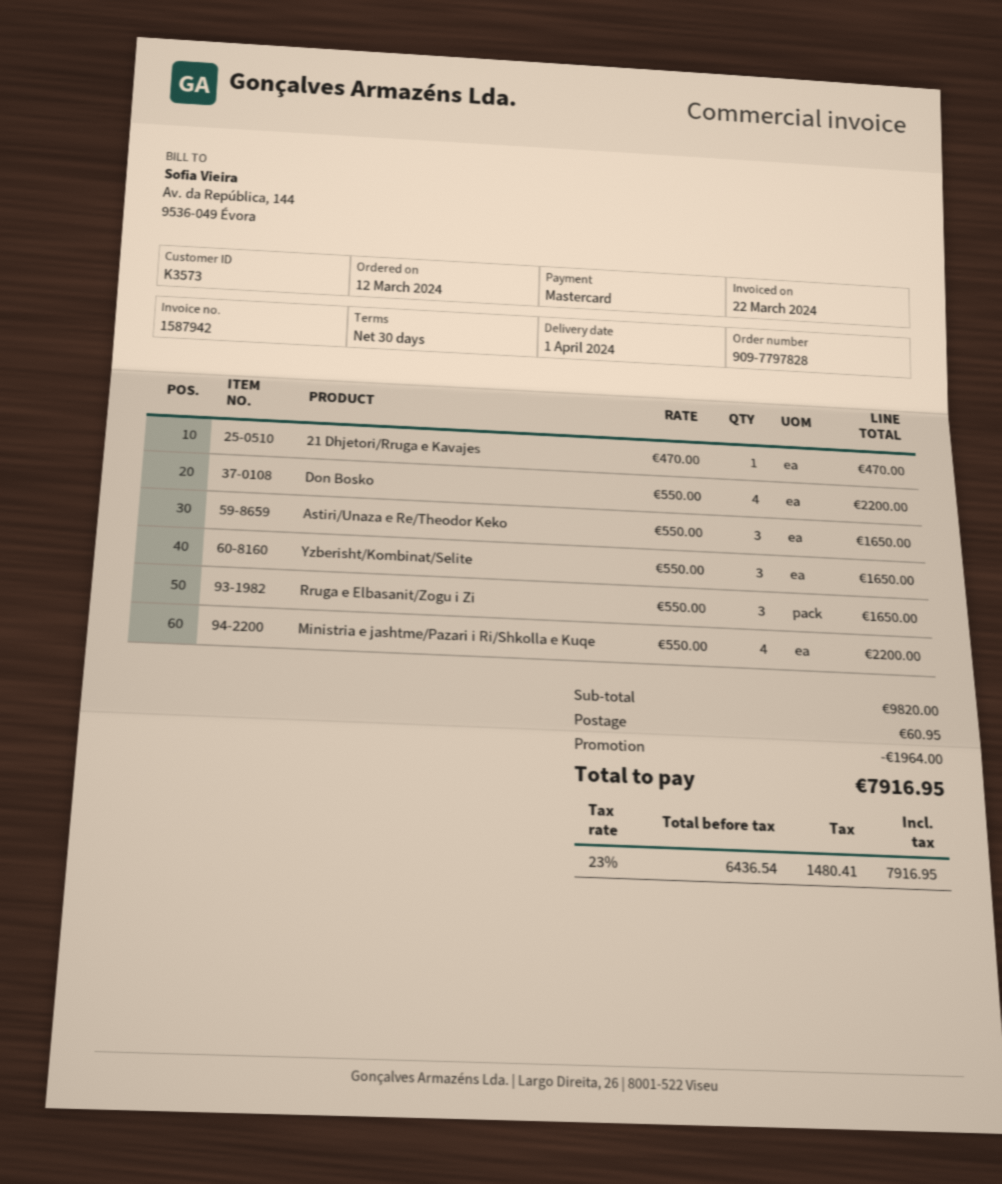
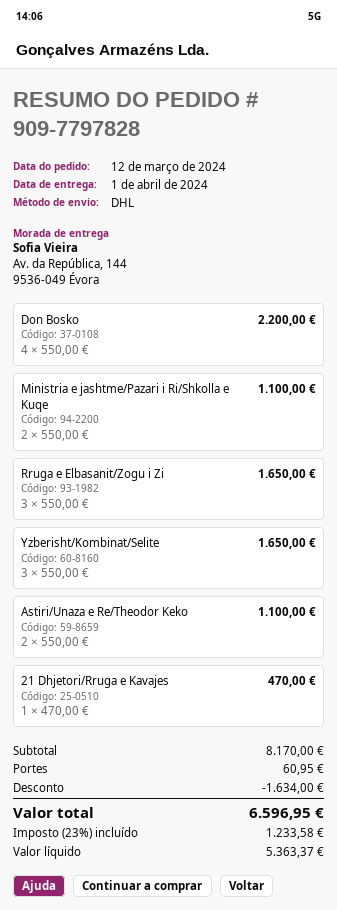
Astiri/Unaza e Re/Theodor Keko: 3 x 550.00 = 1650.00 -> 2 x 550.00 = 1100.00
Ministria e jashtme/Pazari i Ri/Shkolla e Kuqe: 4 x 550.00 = 2200.00 -> 2 x 550.00 = 1100.00
subtotal: 9820.00 -> 8170.00
discount: 1964.00 -> 1634.00
net: 6436.54 -> 5363.37
tax: 23% = 1480.41 -> 23% = 1233.58
total: 7916.95 -> 6596.95

